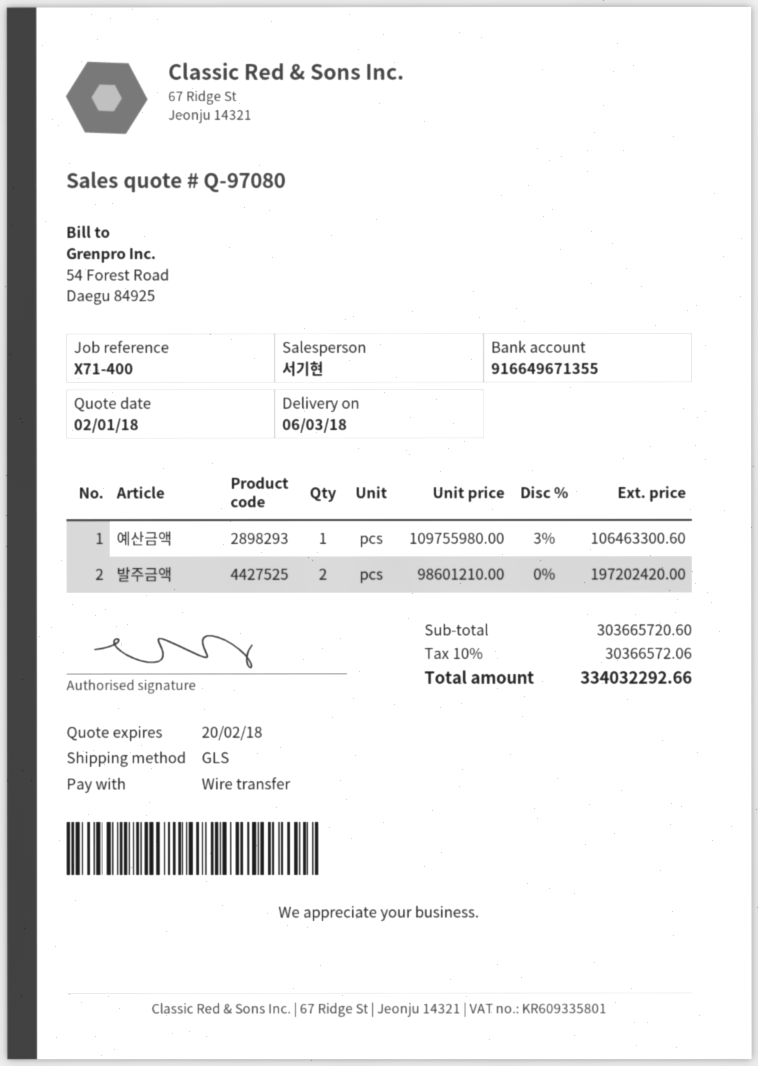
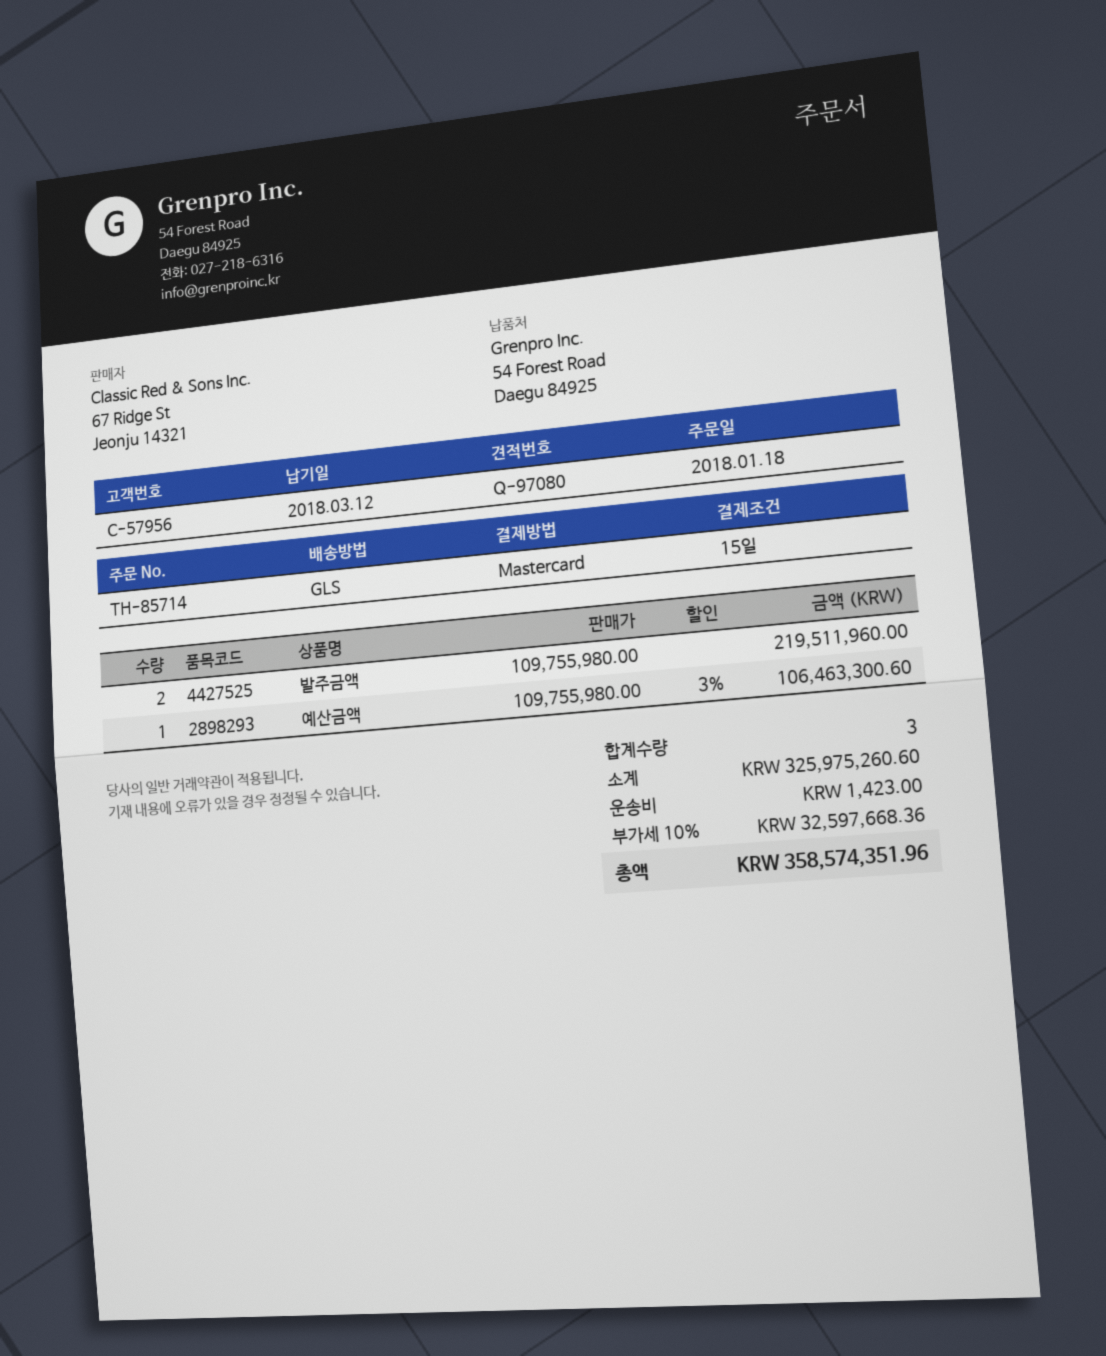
delivery date: 2018-03-06 -> 2018-03-12
payment method: bank transfer -> Mastercard
발주금액: 2 x 98601210.00 = 197202420.00 -> 2 x 109755980.00 = 219511960.00
subtotal: 303665720.60 -> 325975260.60
shipping: none -> 1423.00
tax: 10% = 30366572.06 -> 10% = 32597668.36
total: 334032292.66 -> 358574351.96

